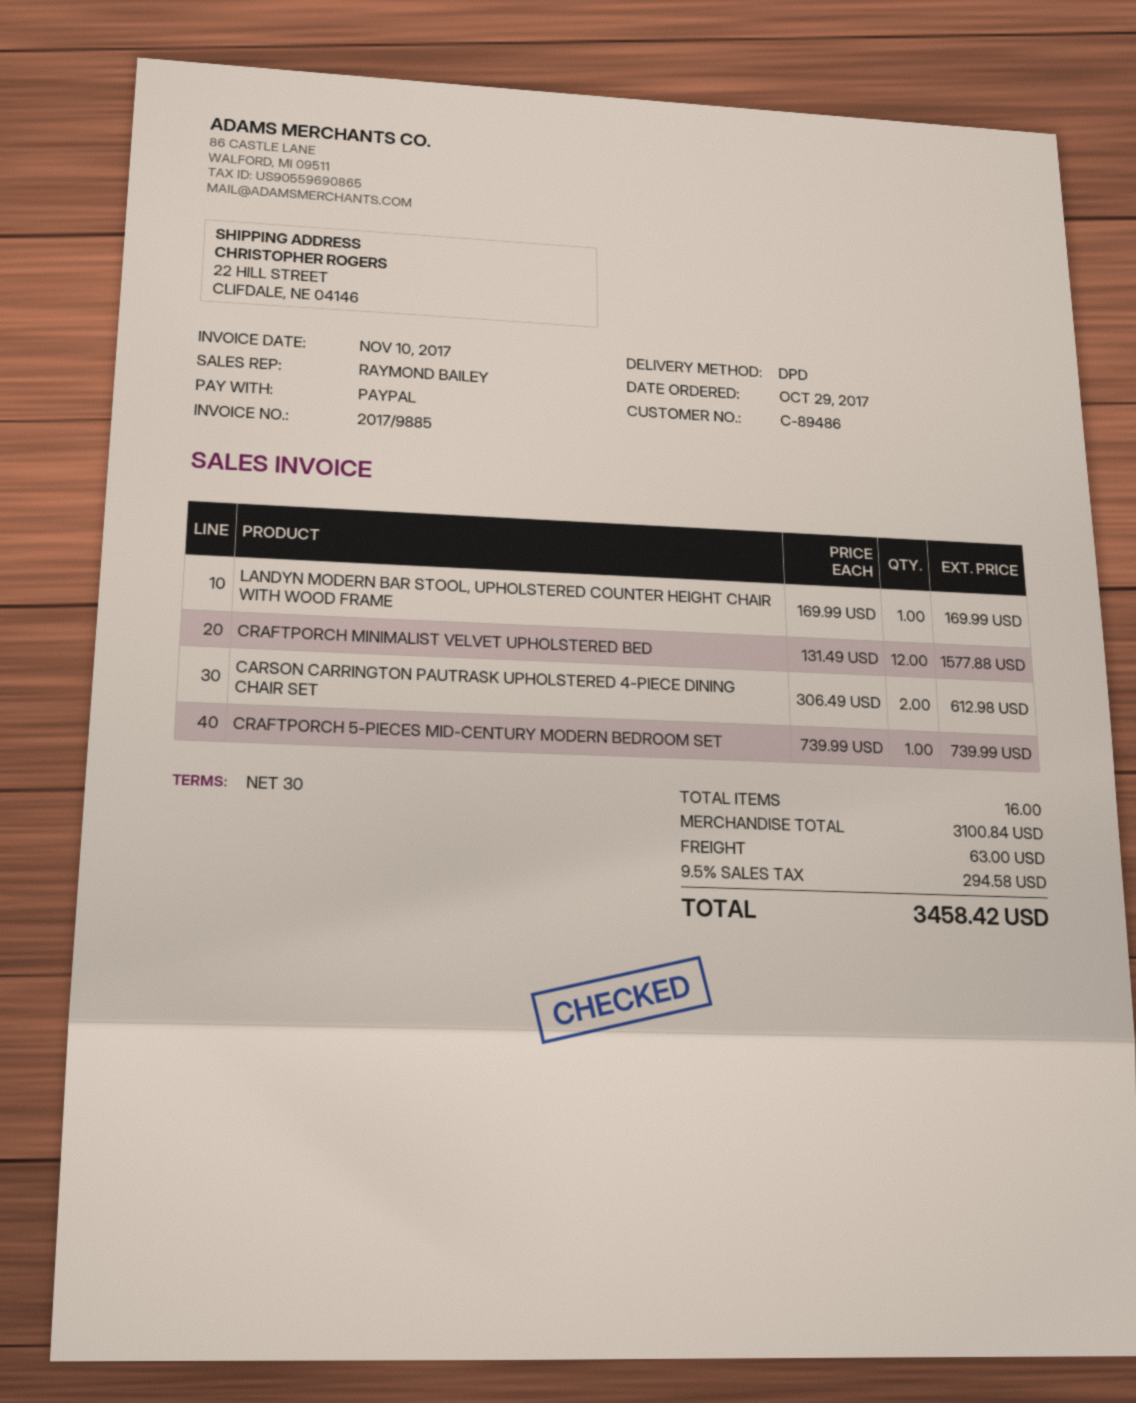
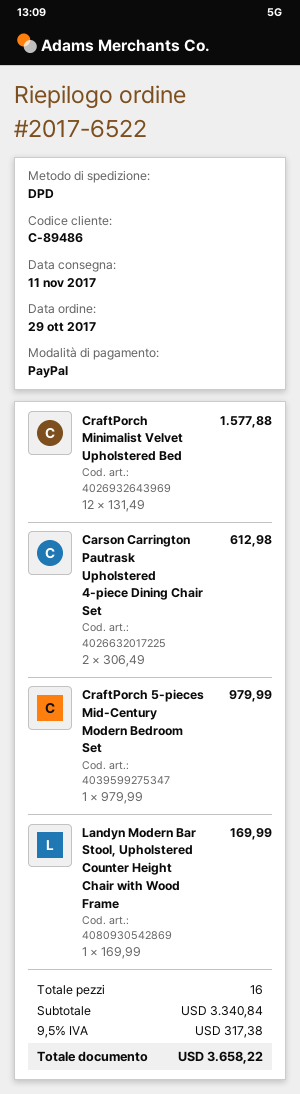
CRAFTPORCH 5-PIECES MID-CENTURY MODERN BEDROOM SET: 1 x 739.99 = 739.99 -> 1 x 979.99 = 979.99
subtotal: 3100.84 -> 3340.84
shipping: 63.00 -> none
tax: 9.5% = 294.58 -> 9.5% = 317.38
total: 3458.42 -> 3658.22

